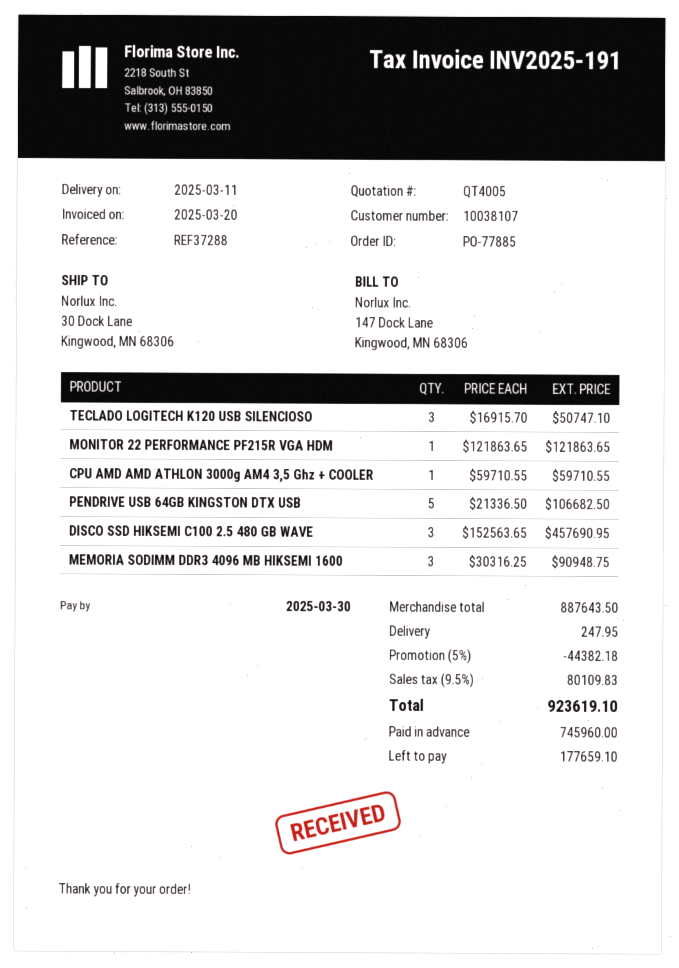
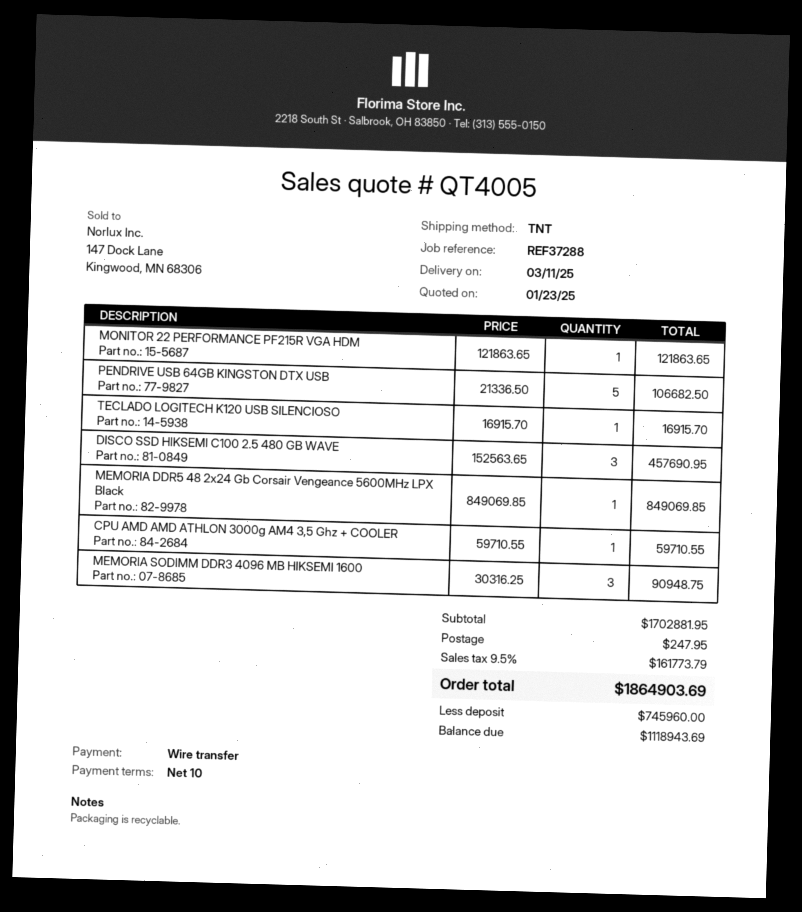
TECLADO LOGITECH K120 USB SILENCIOSO: 3 x 16915.70 = 50747.10 -> 1 x 16915.70 = 16915.70
MEMORIA DDR5 48 2x24 Gb Corsair Vengeance 5600MHz LPX Black: none -> 1 x 849069.85 = 849069.85
subtotal: 887643.50 -> 1702881.95
discount: 5% = 44382.18 -> none
tax: 9.5% = 80109.83 -> 9.5% = 161773.79
total: 923619.10 -> 1864903.69
balance: 177659.10 -> 1118943.69

